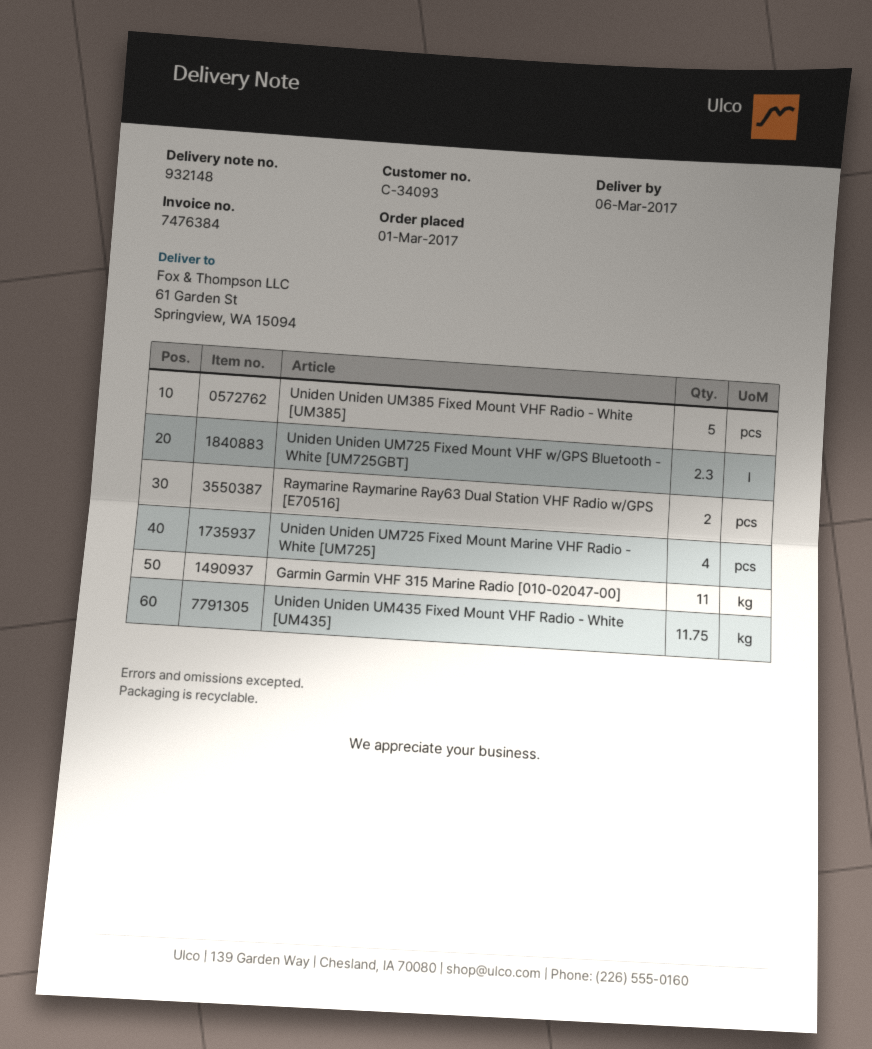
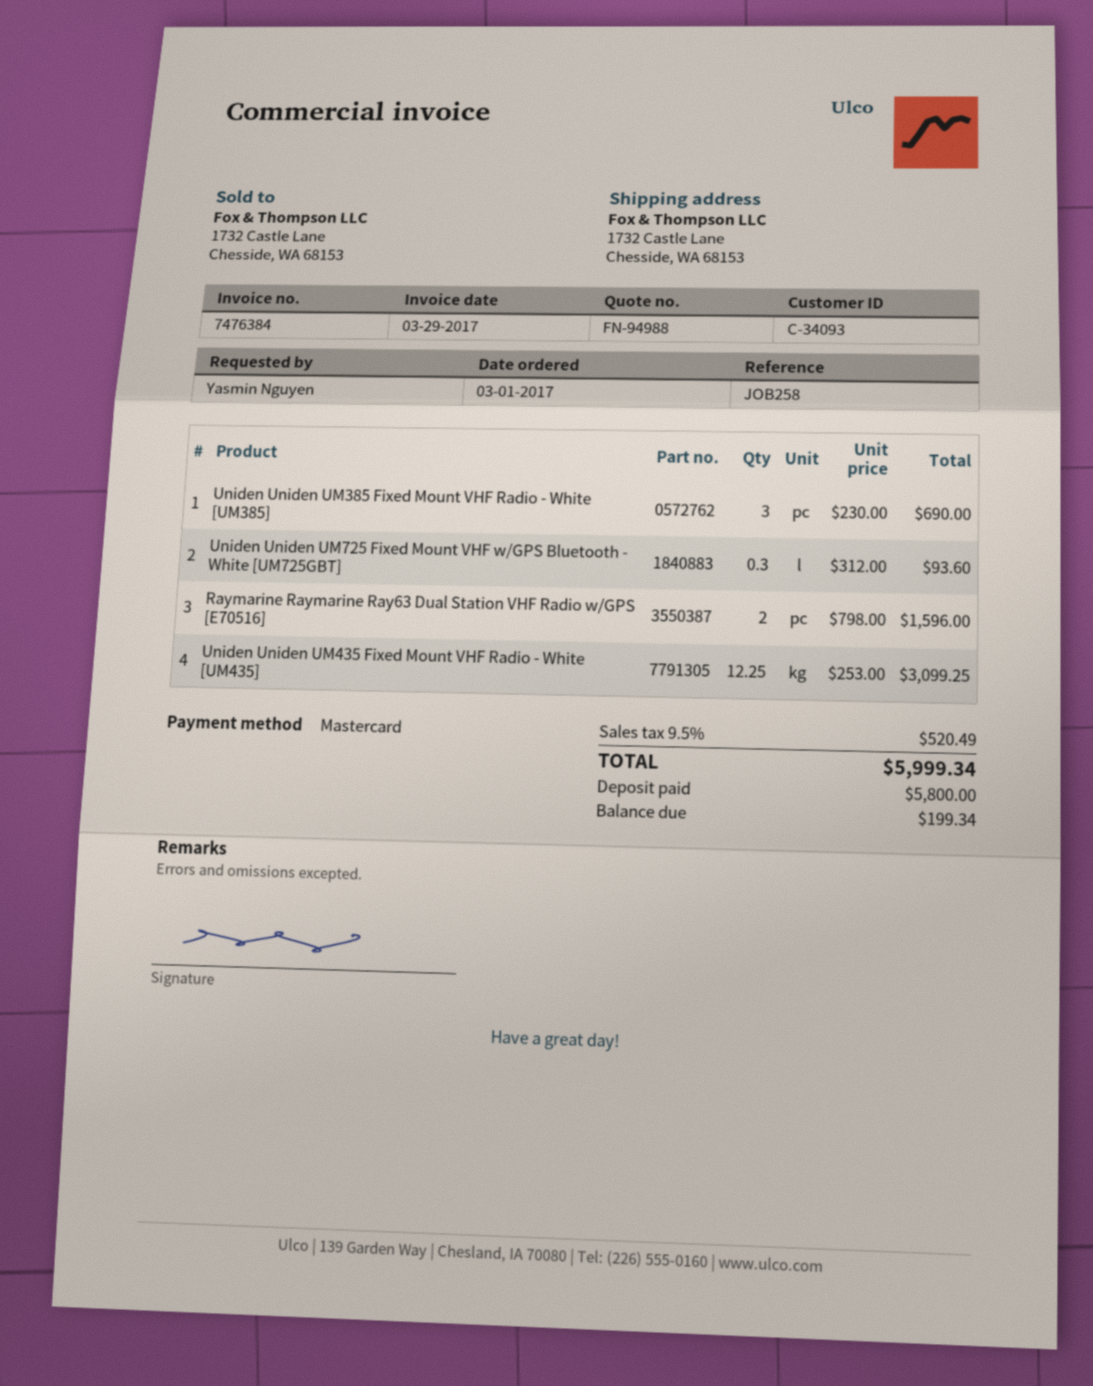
ship to: 61 Garden St, Springview, WA 15094 -> 1732 Castle Lane, Chesside, WA 68153
Uniden Uniden UM385 Fixed Mount VHF Radio - White [UM385]: 5 -> 3
Uniden Uniden UM725 Fixed Mount VHF w/GPS Bluetooth - White [UM725GBT]: 2.3 -> 0.3
Uniden Uniden UM725 Fixed Mount Marine VHF Radio - White [UM725]: 4 -> none
Garmin Garmin VHF 315 Marine Radio [010-02047-00]: 11 -> none
Uniden Uniden UM435 Fixed Mount VHF Radio - White [UM435]: 11.75 -> 12.25

